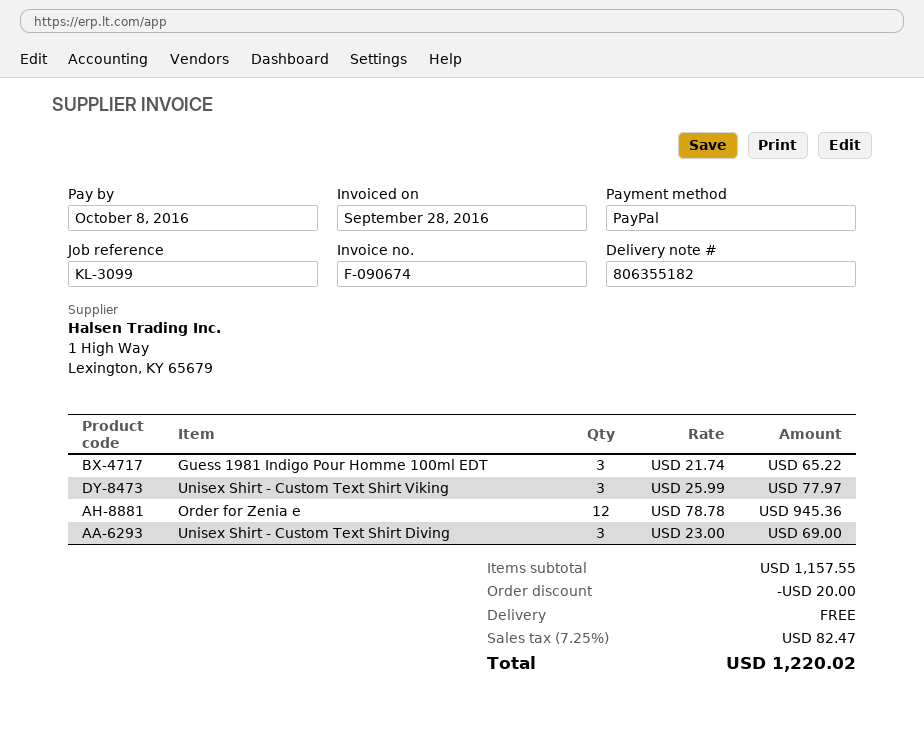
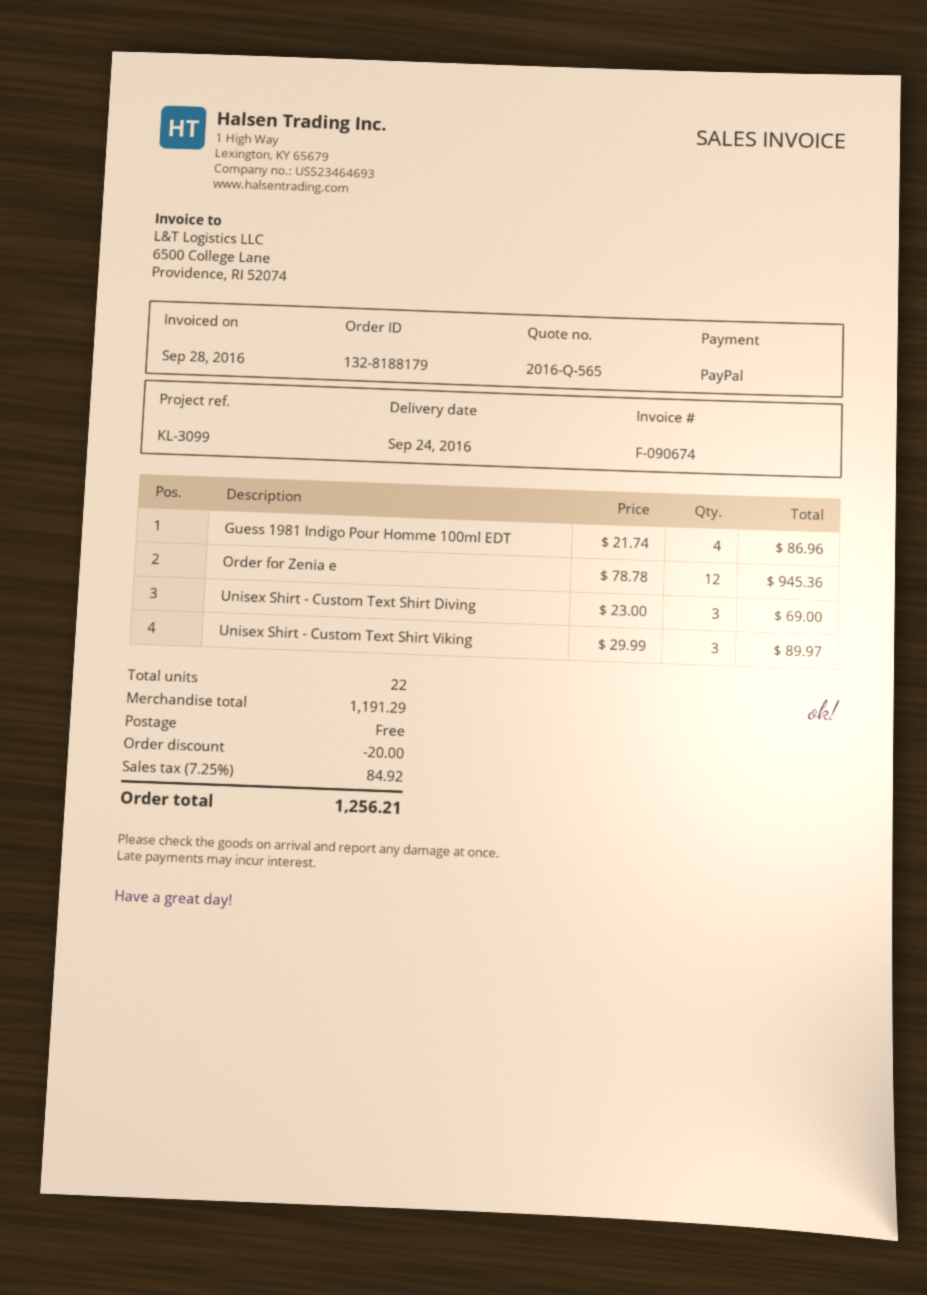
Guess 1981 Indigo Pour Homme 100ml EDT: 3 x 21.74 = 65.22 -> 4 x 21.74 = 86.96
Unisex Shirt - Custom Text Shirt Viking: 3 x 25.99 = 77.97 -> 3 x 29.99 = 89.97
subtotal: 1157.55 -> 1191.29
tax: 7.25% = 82.47 -> 7.25% = 84.92
total: 1220.02 -> 1256.21

